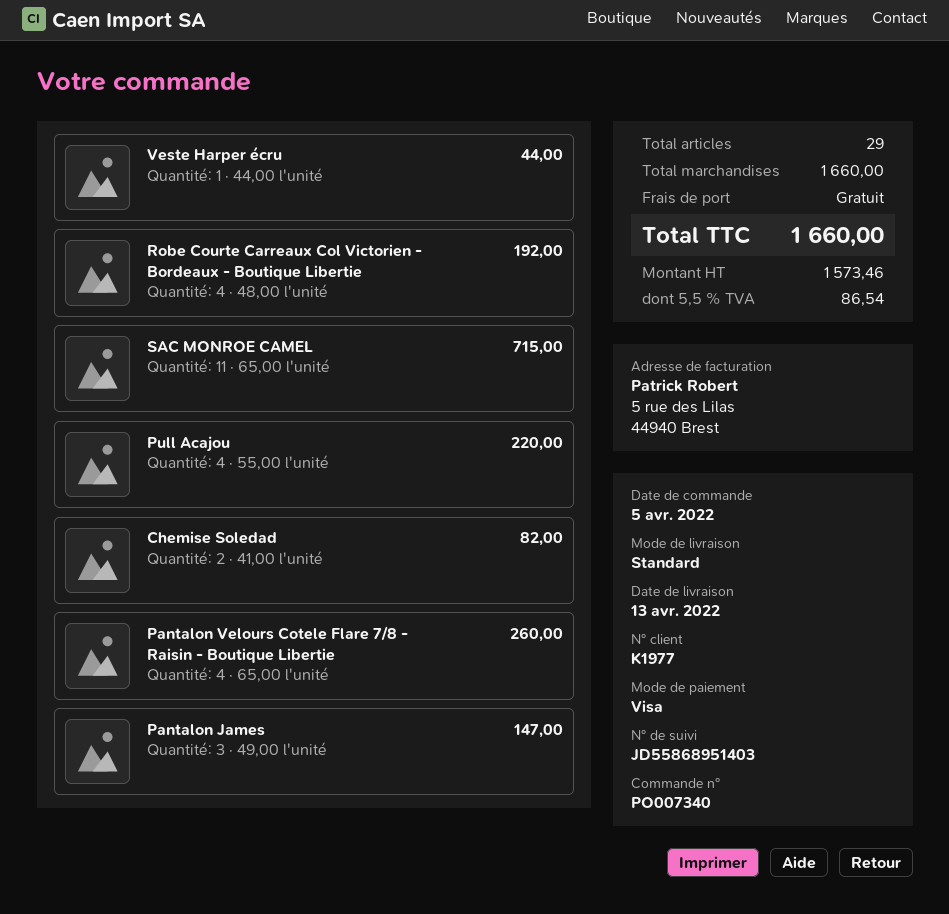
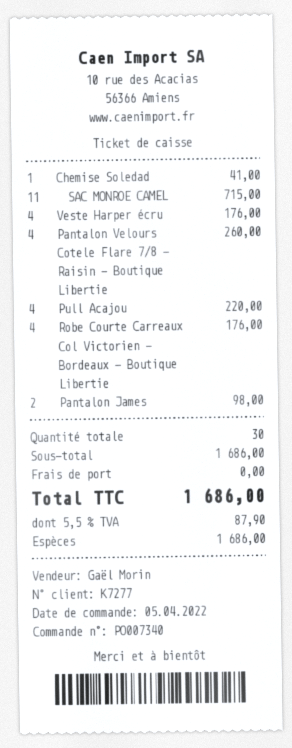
customer number: K1977 -> K7277
payment method: Visa -> cash
Veste Harper écru: 1 for 44.00 -> 4 for 176.00
Robe Courte Carreaux Col Victorien - Bordeaux - Boutique Libertie: 4 for 192.00 -> 4 for 176.00
Chemise Soledad: 2 for 82.00 -> 1 for 41.00
Pantalon James: 3 for 147.00 -> 2 for 98.00
total quantity: 29 -> 30
subtotal: 1660.00 -> 1686.00
tax: 5.5% = 86.54 -> 5.5% = 87.90
total: 1660.00 -> 1686.00

